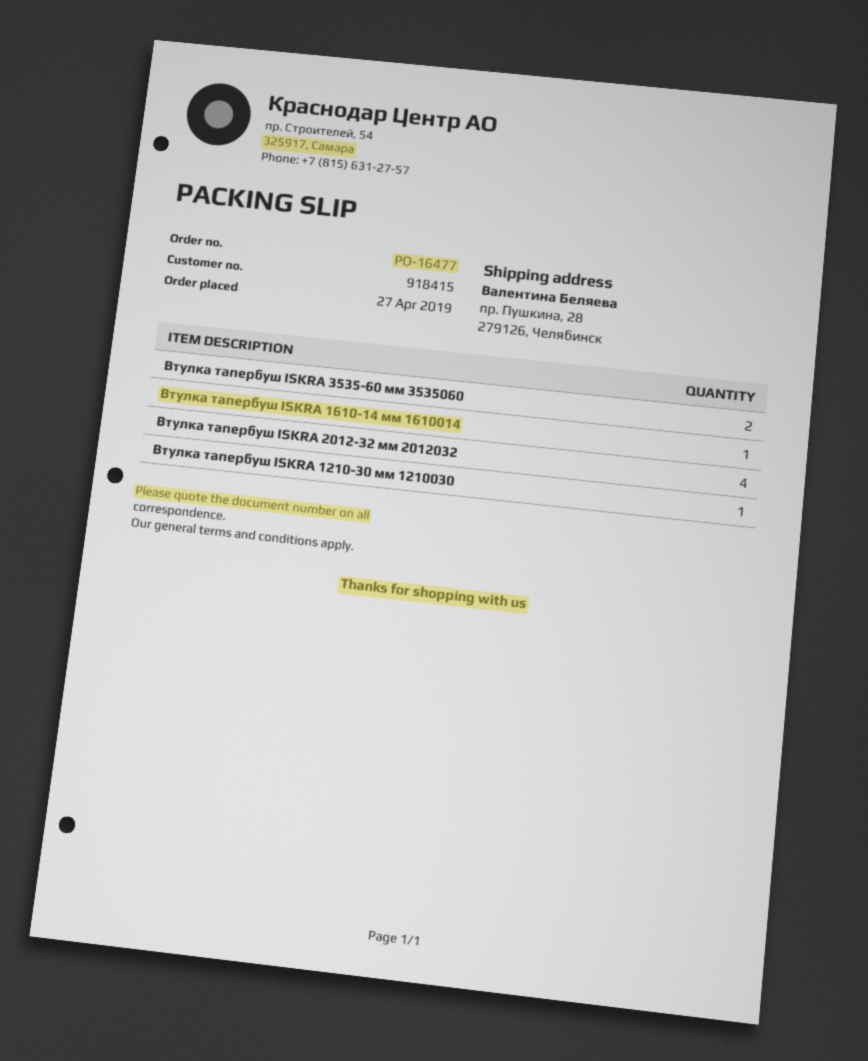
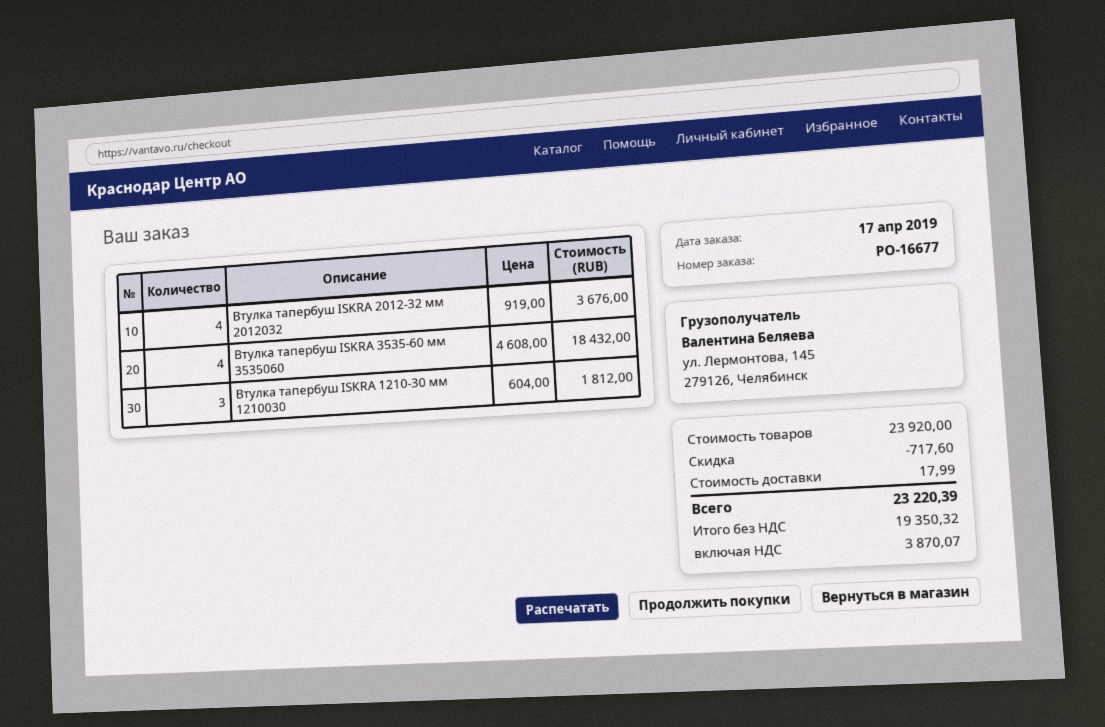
order number: PO-16477 -> PO-16677
order date: 2019-04-27 -> 2019-04-17
ship to: пр. Пушкина, 28, 279126, Челябинск -> ул. Лермонтова, 145, 279126, Челябинск
Втулка тапербуш ISKRA 3535-60 мм 3535060: 2 -> 4
Втулка тапербуш ISKRA 1610-14 мм 1610014: 1 -> none
Втулка тапербуш ISKRA 1210-30 мм 1210030: 1 -> 3

